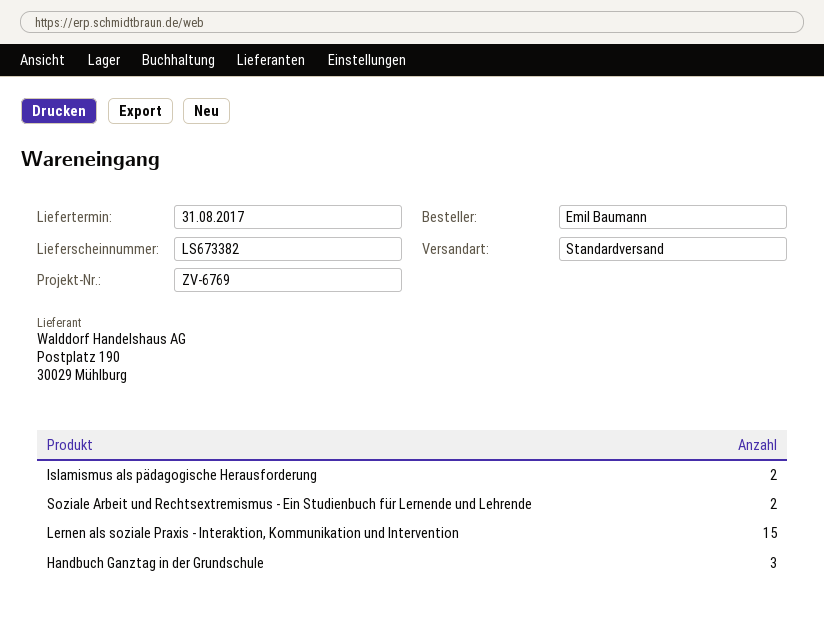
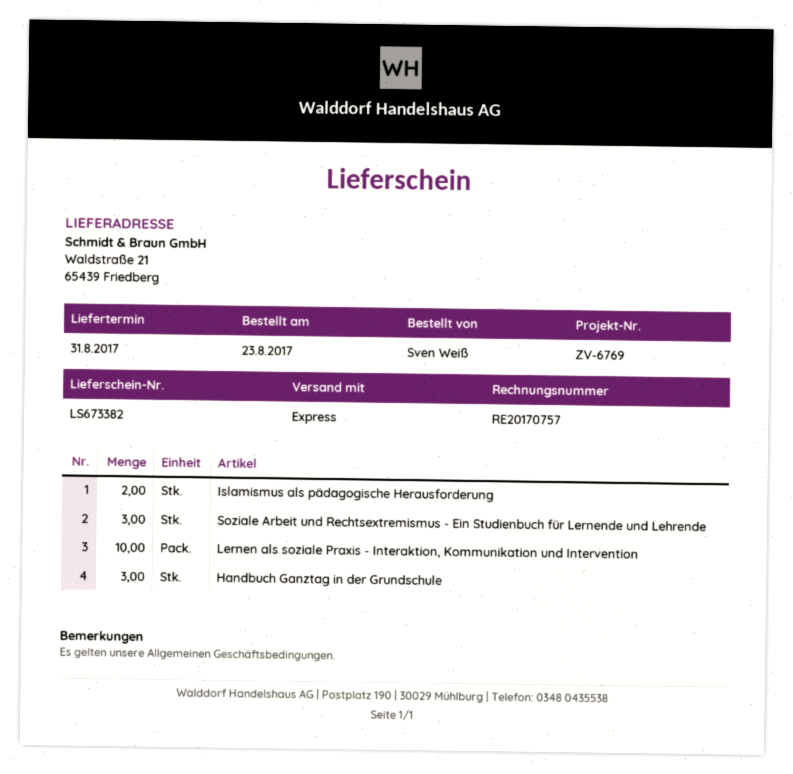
ordered by: Emil Baumann -> Sven Weiß
shipping method: standard -> express
Soziale Arbeit und Rechtsextremismus - Ein Studienbuch für Lernende und Lehrende: 2 -> 3
Lernen als soziale Praxis - Interaktion, Kommunikation und Intervention: 15 -> 10

